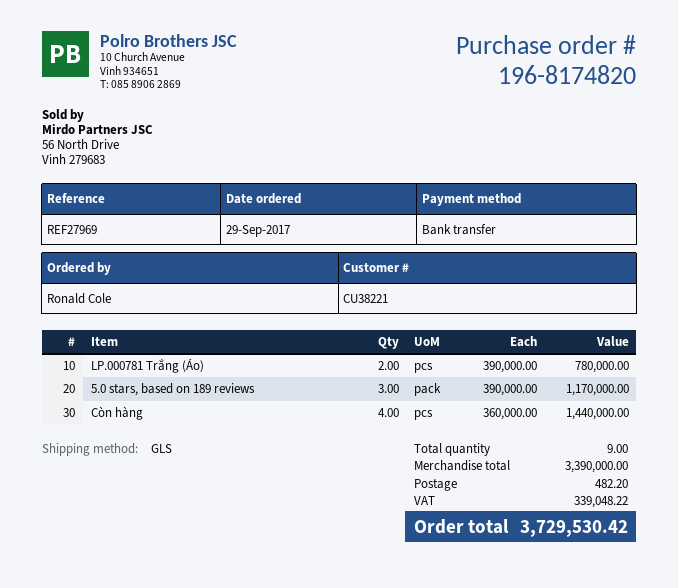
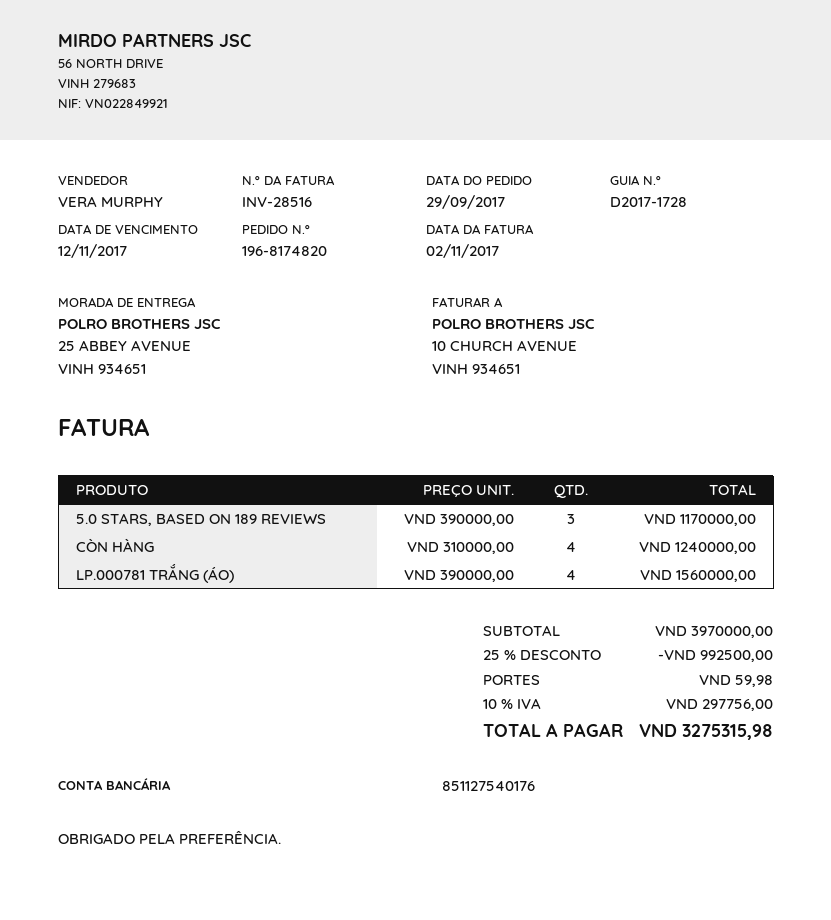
LP.000781 Trắng (Áo): 2 x 390000.00 = 780000.00 -> 4 x 390000.00 = 1560000.00
Còn hàng: 4 x 360000.00 = 1440000.00 -> 4 x 310000.00 = 1240000.00
subtotal: 3390000.00 -> 3970000.00
discount: none -> 25% = 992500.00
shipping: 482.20 -> 59.98
tax: 339048.22 -> 297756.00
total: 3729530.42 -> 3275315.98

